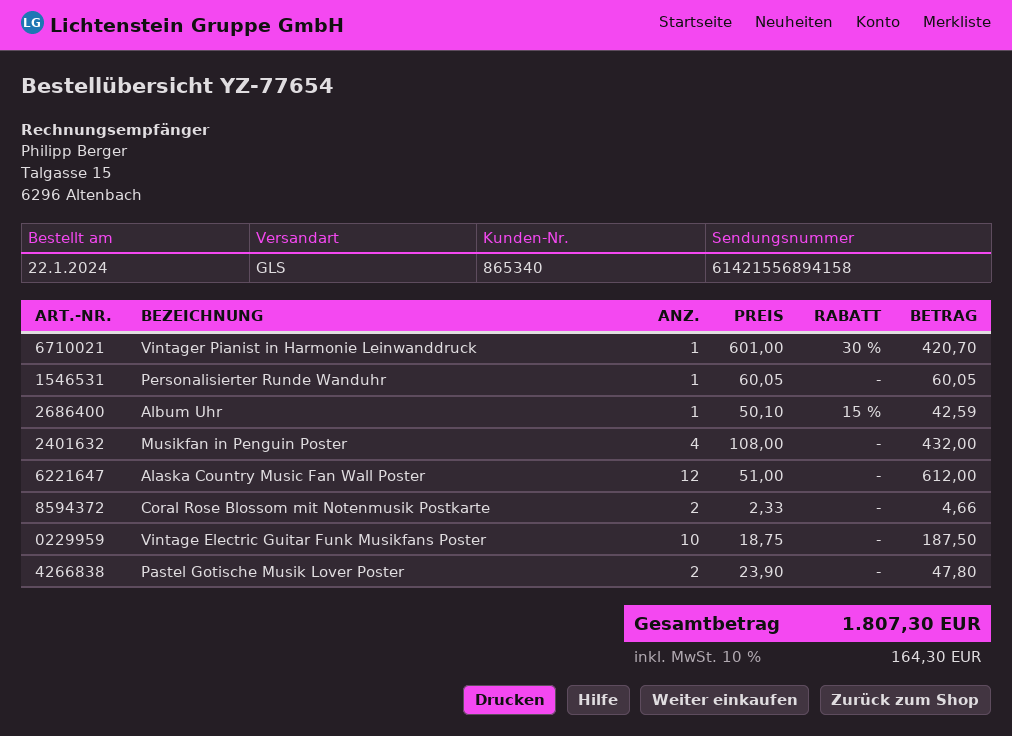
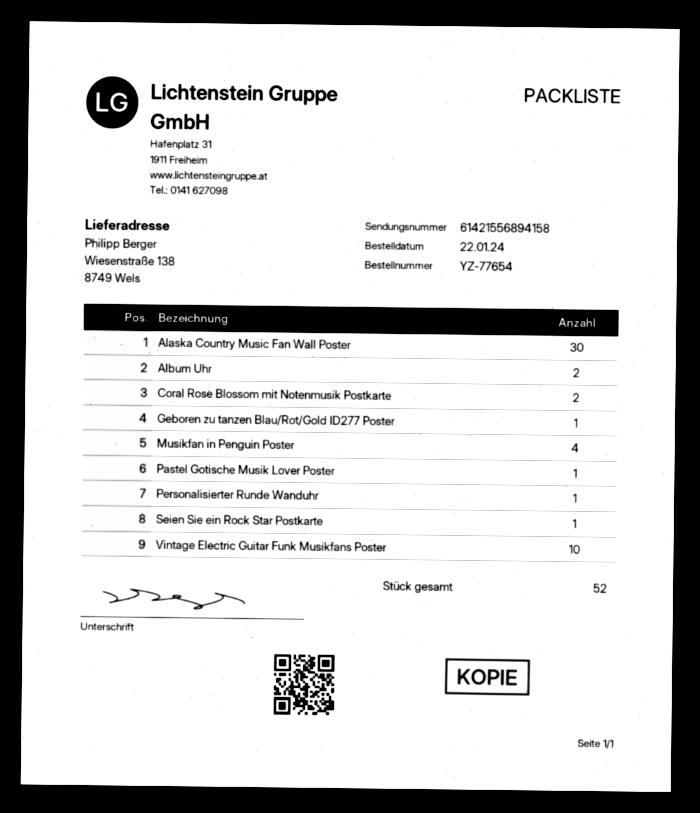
Vintager Pianist in Harmonie Leinwanddruck: 1 -> none
Album Uhr: 1 -> 2
Alaska Country Music Fan Wall Poster: 12 -> 30
Pastel Gotische Musik Lover Poster: 2 -> 1
Geboren zu tanzen Blau/Rot/Gold ID277 Poster: none -> 1
Seien Sie ein Rock Star Postkarte: none -> 1

